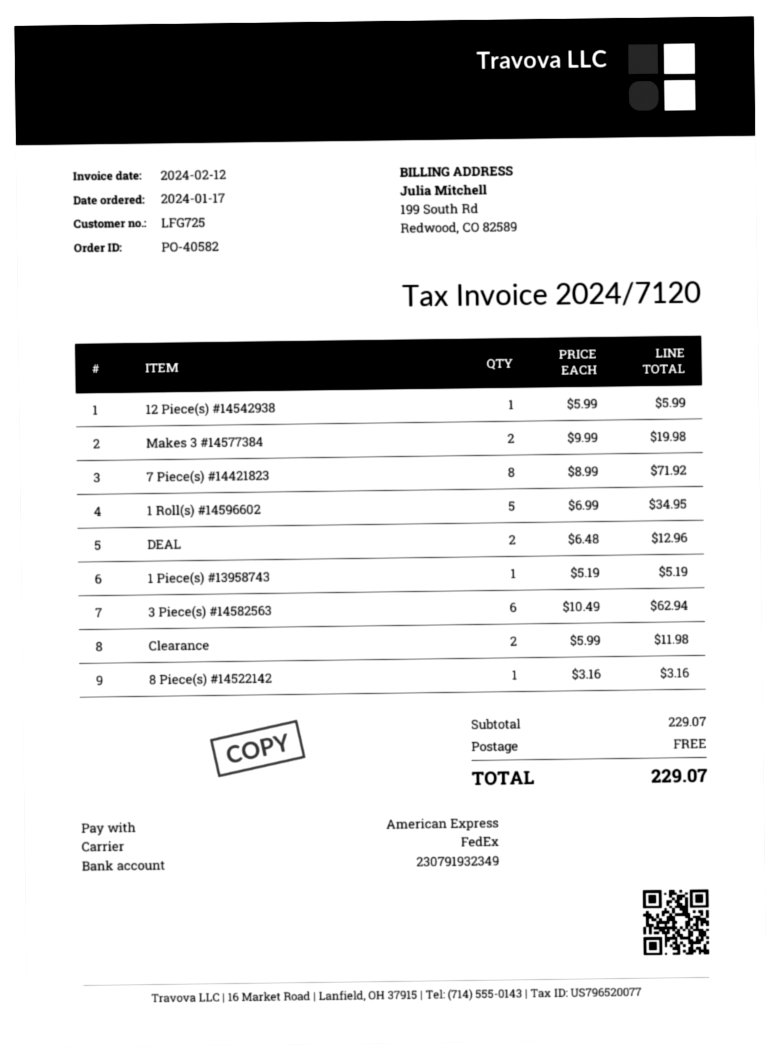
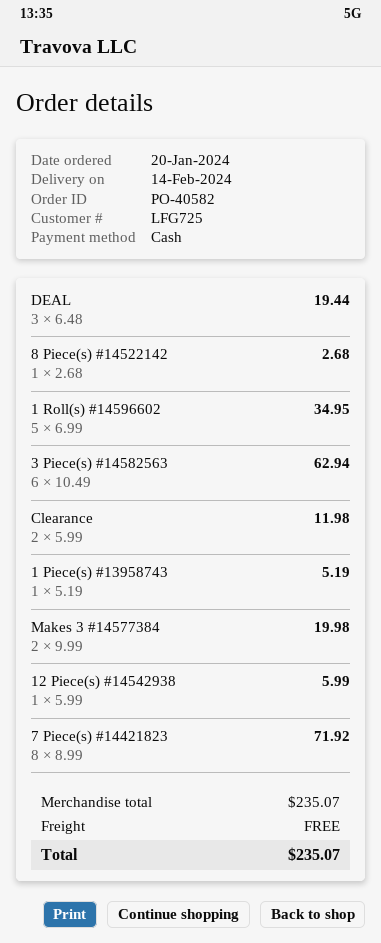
order date: 2024-01-17 -> 2024-01-20
payment method: American Express -> cash
DEAL: 2 x 6.48 = 12.96 -> 3 x 6.48 = 19.44
8 Piece(s) #14522142: 1 x 3.16 = 3.16 -> 1 x 2.68 = 2.68
subtotal: 229.07 -> 235.07
total: 229.07 -> 235.07

